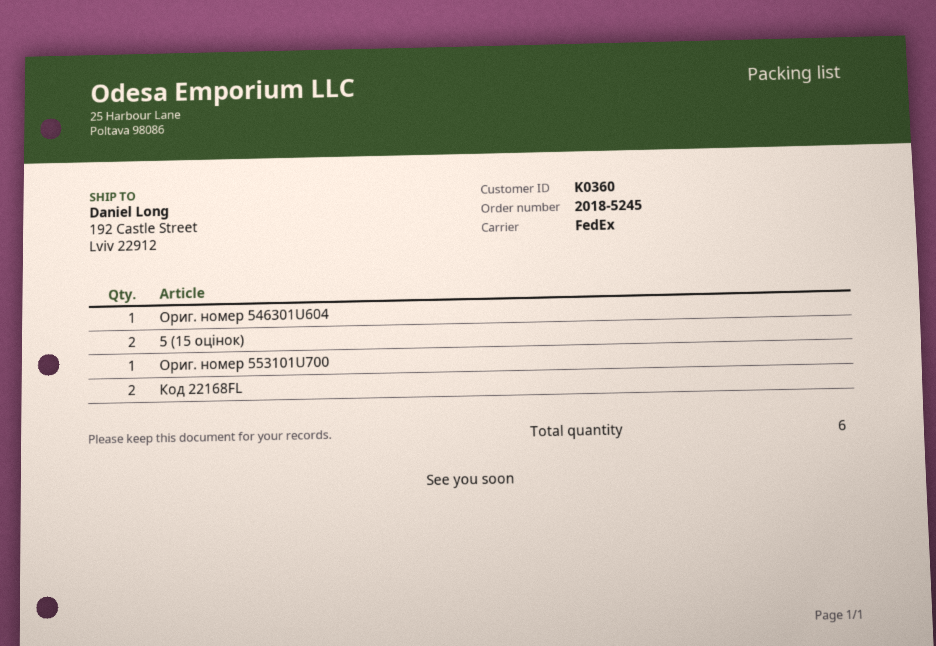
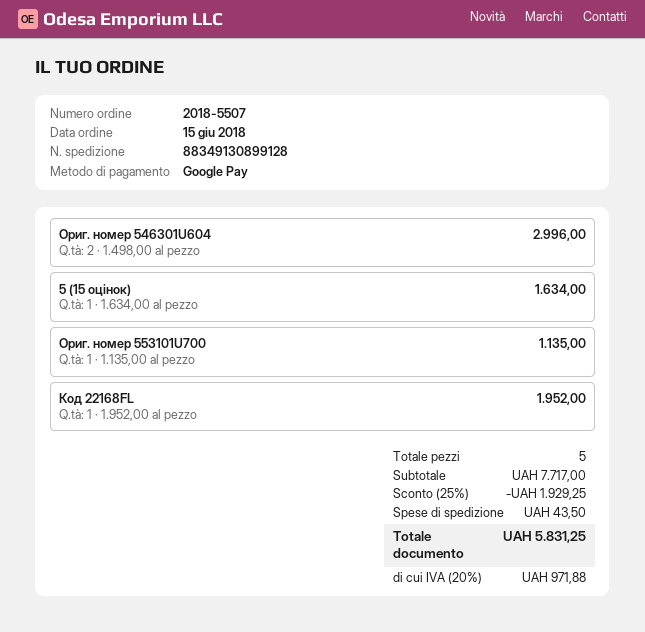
order number: 2018-5245 -> 2018-5507
Ориг. номер 546301U604: 1 -> 2
5 (15 оцінок): 2 -> 1
Код 22168FL: 2 -> 1
total quantity: 6 -> 5

